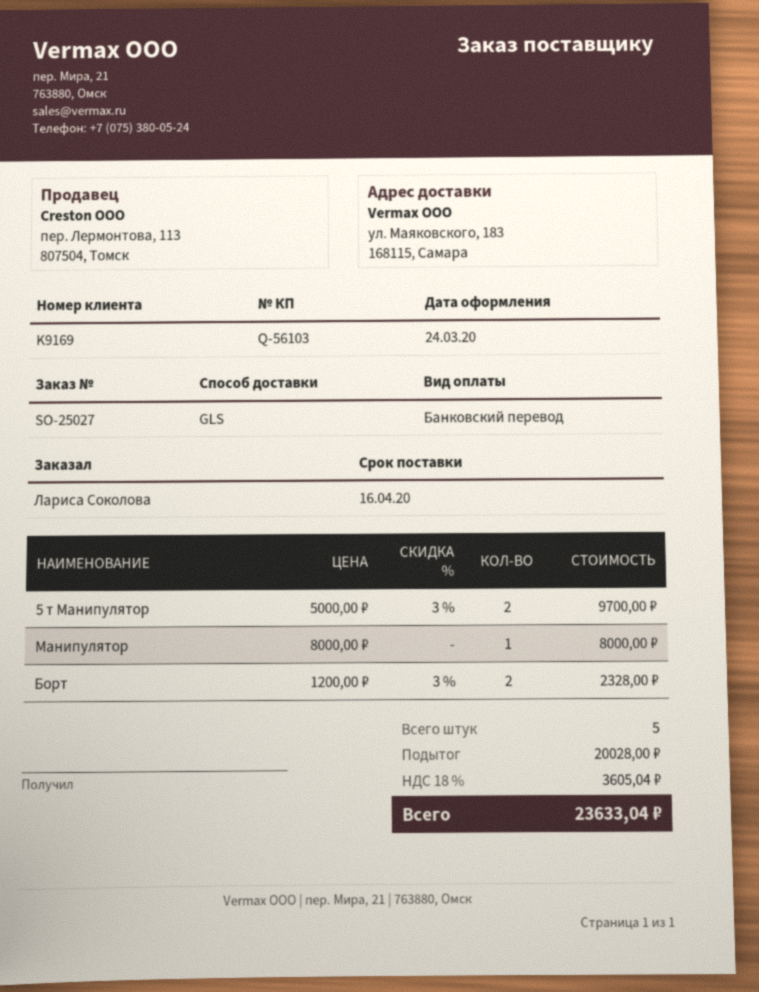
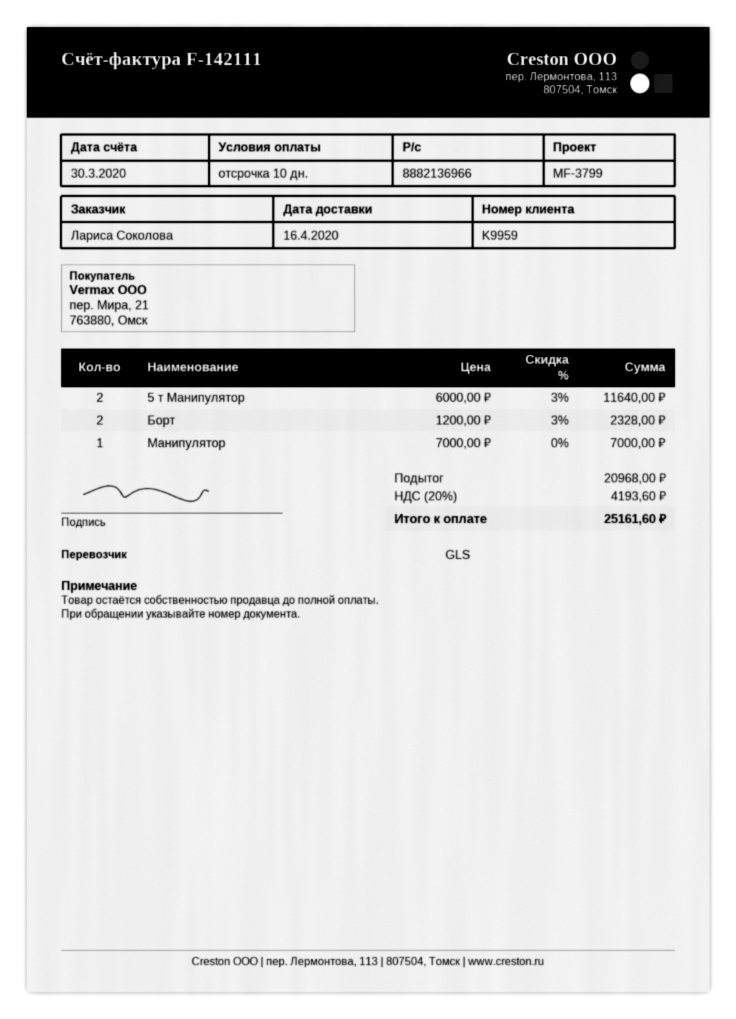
customer number: K9169 -> K9959
5 т Манипулятор: 2 x 5000.00 - 3% = 9700.00 -> 2 x 6000.00 - 3% = 11640.00
Манипулятор: 1 x 8000.00 = 8000.00 -> 1 x 7000.00 = 7000.00
subtotal: 20028.00 -> 20968.00
tax: 18% = 3605.04 -> 20% = 4193.60
total: 23633.04 -> 25161.60

